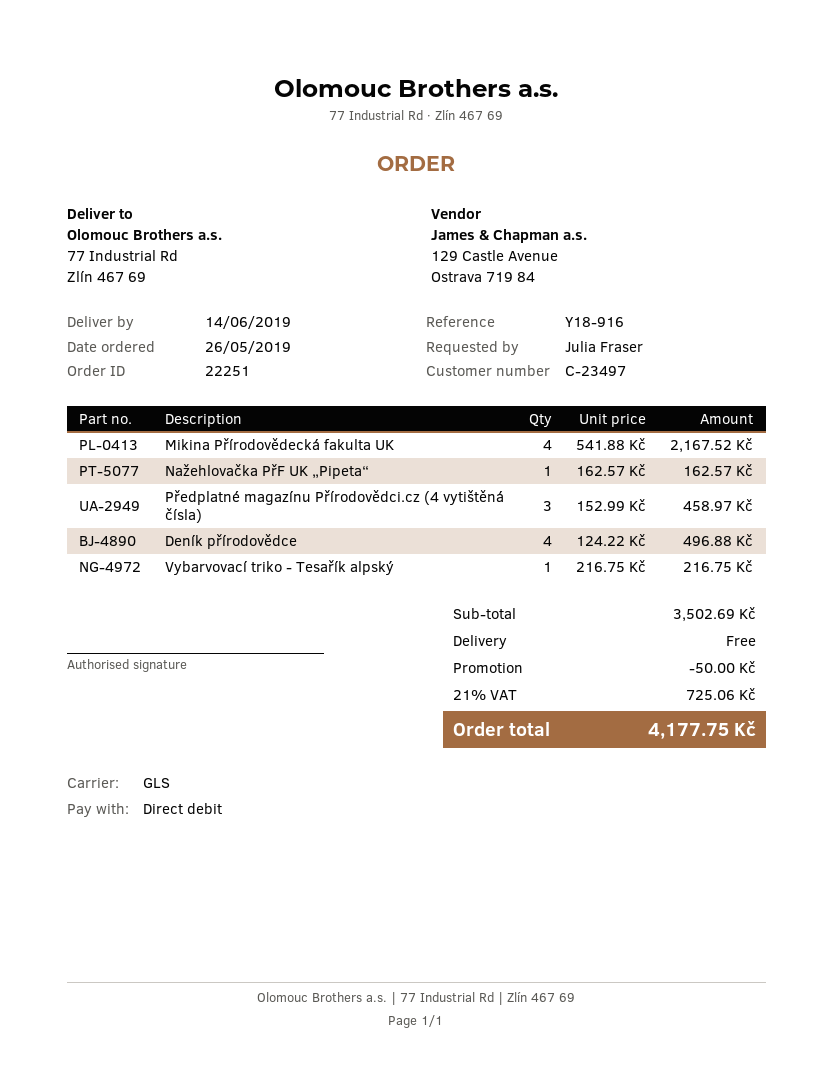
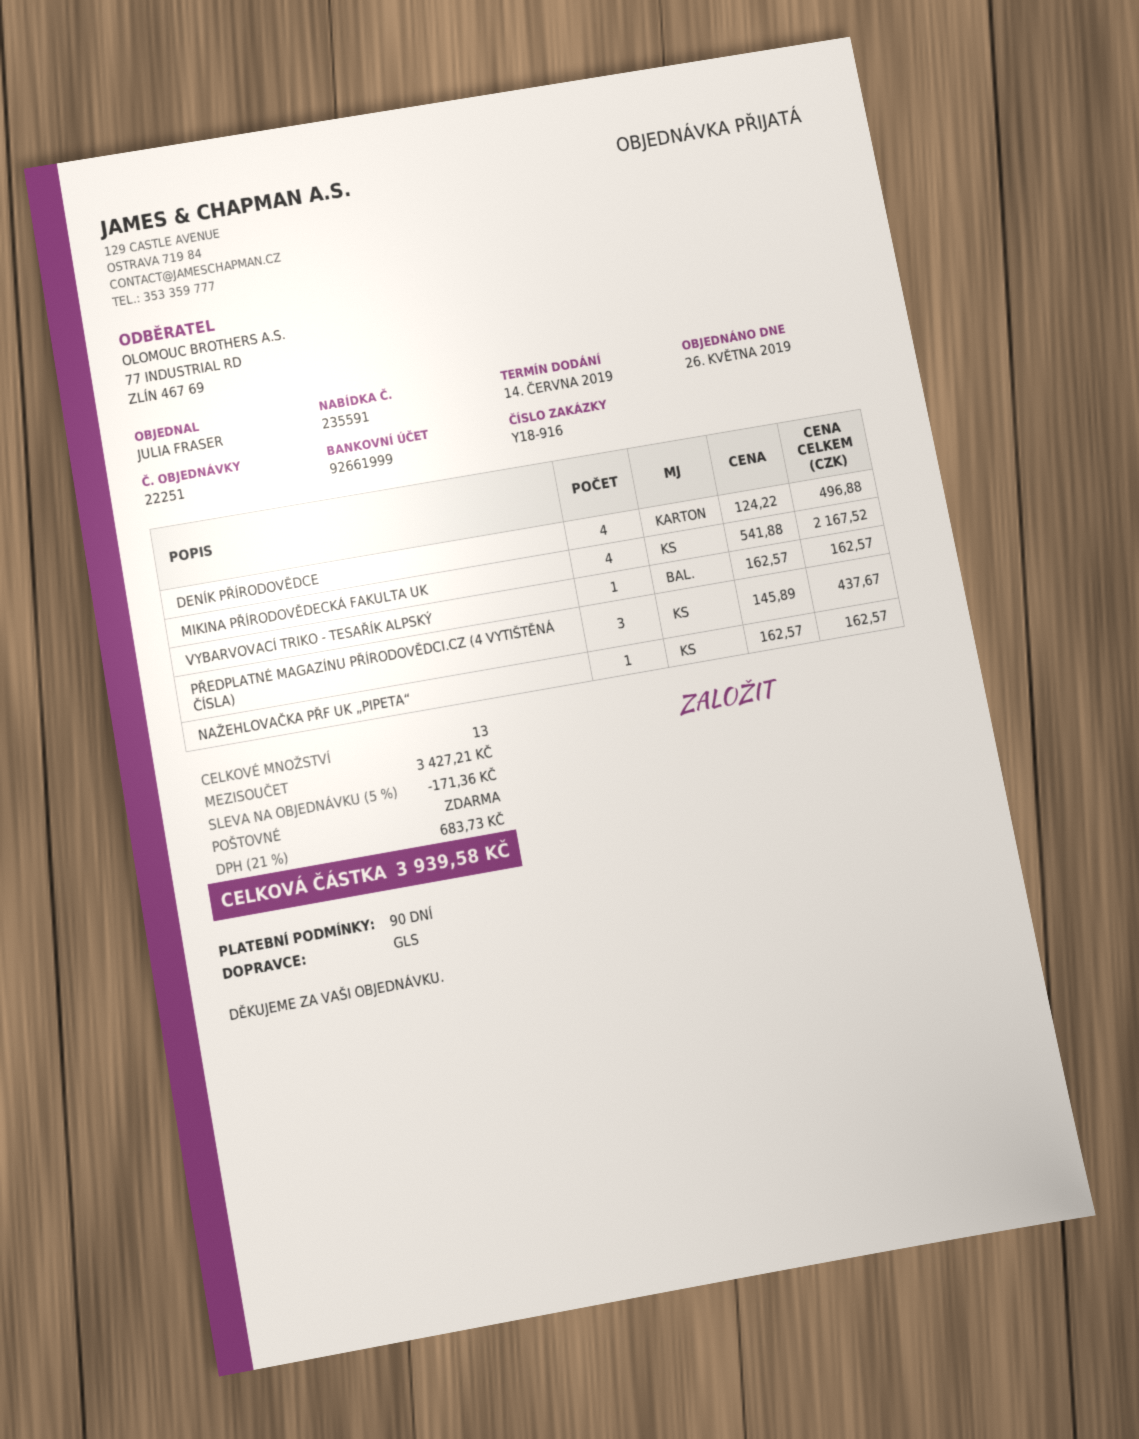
Předplatné magazínu Přírodovědci.cz (4 vytištěná čísla): 3 x 152.99 = 458.97 -> 3 x 145.89 = 437.67
Vybarvovací triko - Tesařík alpský: 1 x 216.75 = 216.75 -> 1 x 162.57 = 162.57
subtotal: 3502.69 -> 3427.21
discount: 50.00 -> 171.36
tax: 21% = 725.06 -> 21% = 683.73
total: 4177.75 -> 3939.58

